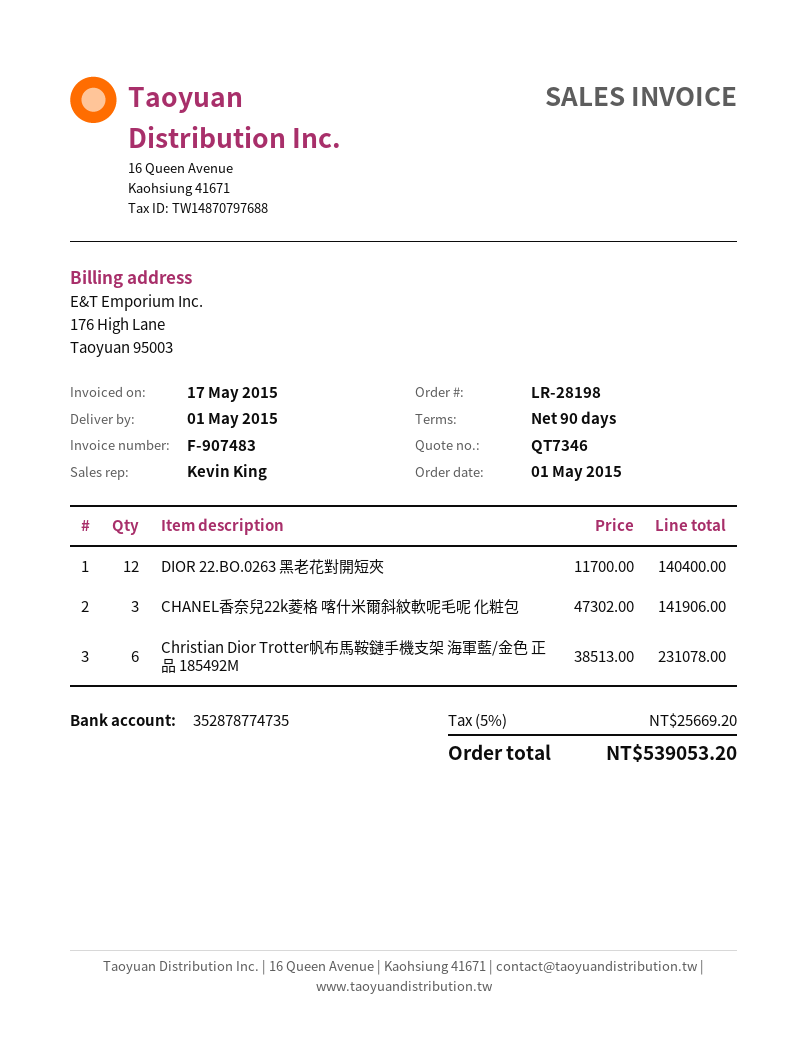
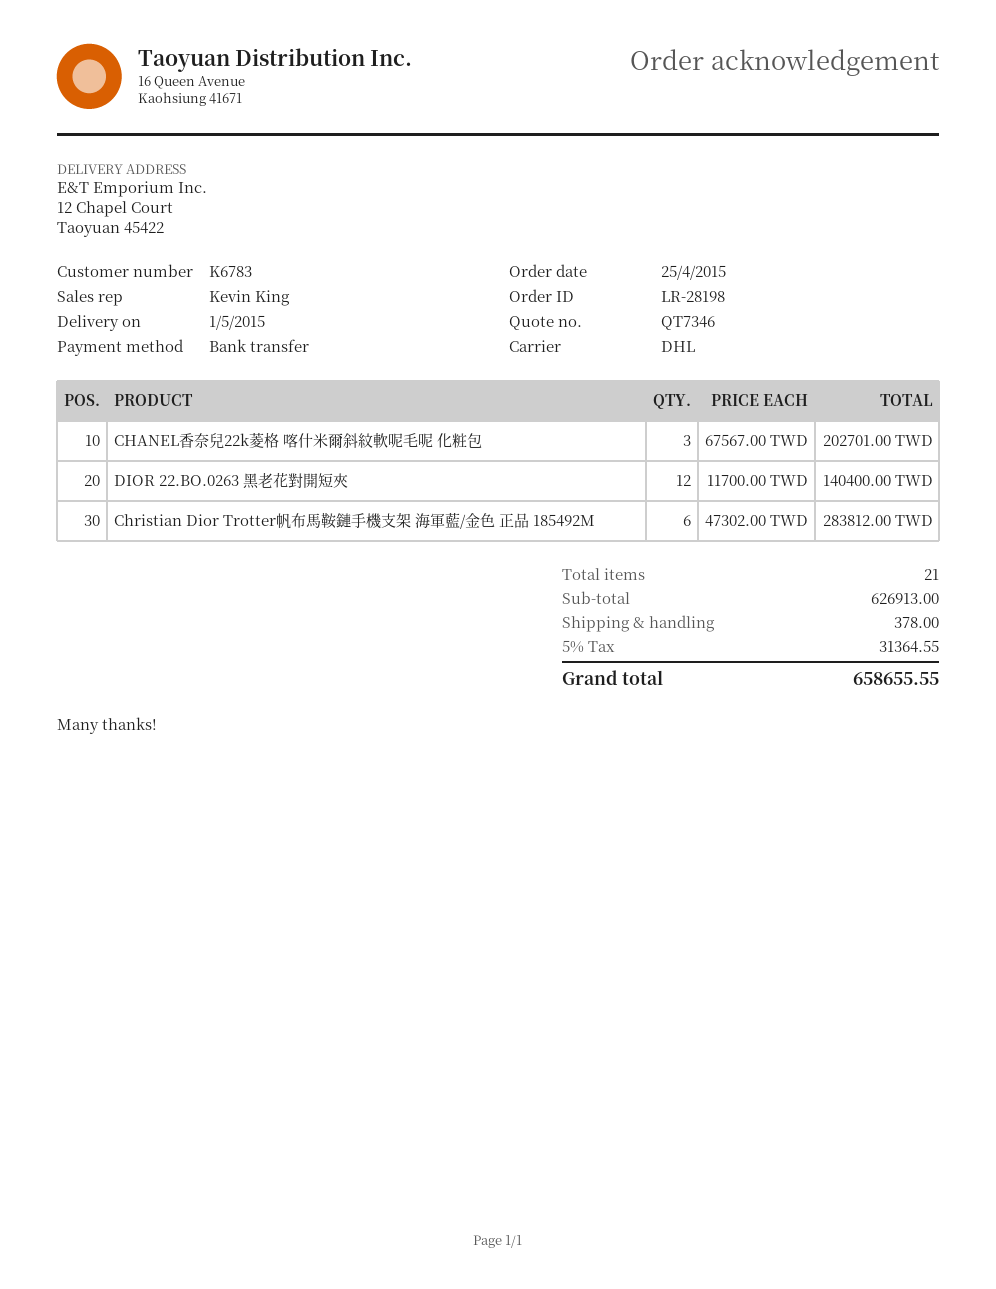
order date: 2015-05-01 -> 2015-04-25
CHANEL香奈兒22k菱格 喀什米爾斜紋軟呢毛呢 化粧包: 3 x 47302.00 = 141906.00 -> 3 x 67567.00 = 202701.00
Christian Dior Trotter帆布馬鞍鏈手機支架 海軍藍/金色 正品 185492M: 6 x 38513.00 = 231078.00 -> 6 x 47302.00 = 283812.00
shipping: none -> 378.00
tax: 5% = 25669.20 -> 5% = 31364.55
total: 539053.20 -> 658655.55

